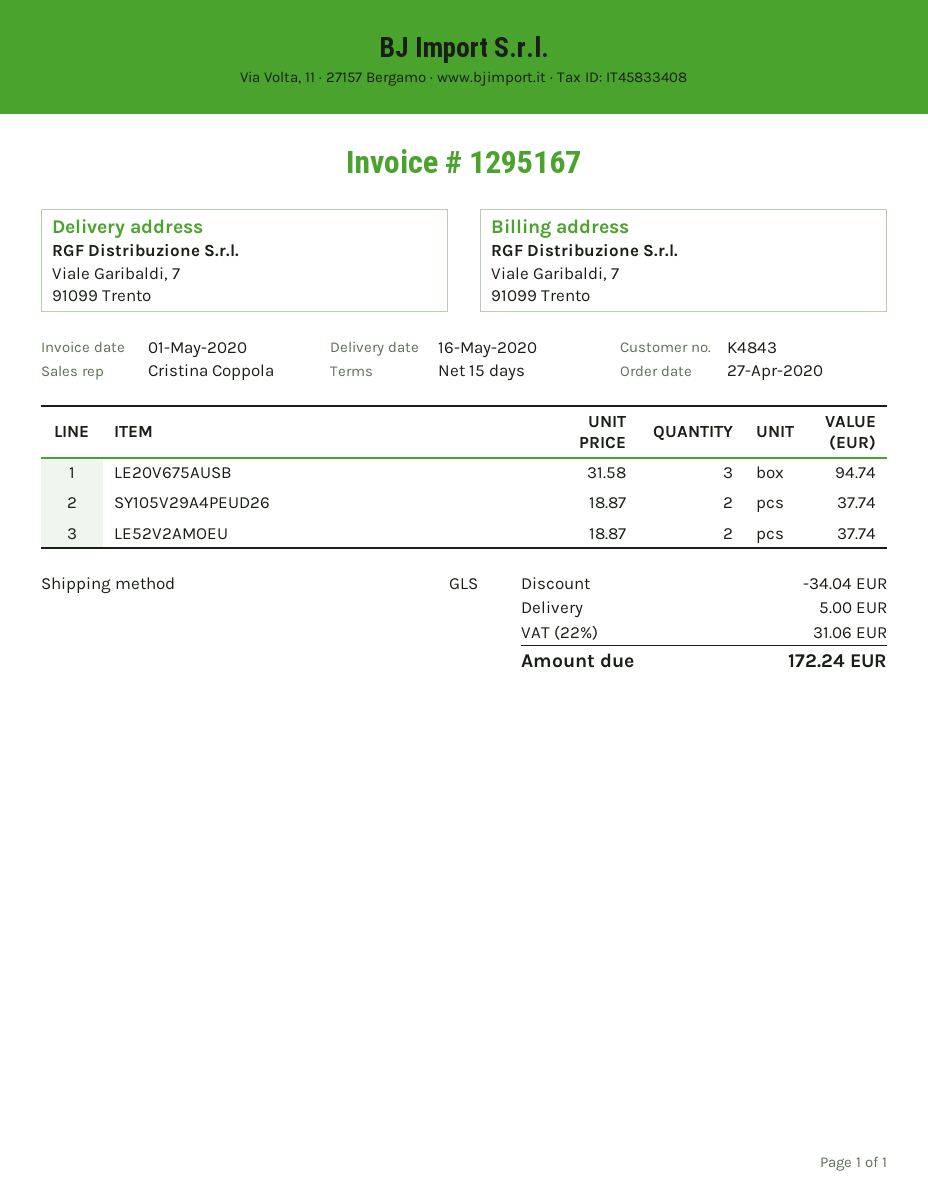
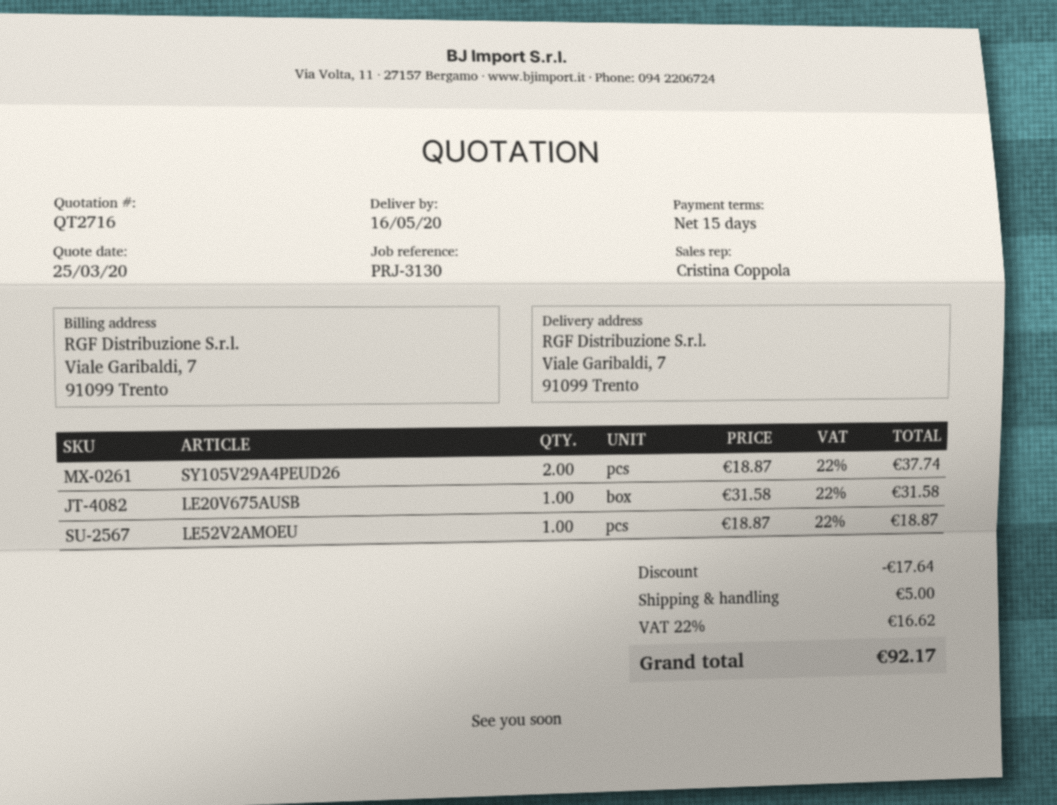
LE20V675AUSB: 3 x 31.58 = 94.74 -> 1 x 31.58 = 31.58
LE52V2AMOEU: 2 x 18.87 = 37.74 -> 1 x 18.87 = 18.87
discount: 34.04 -> 17.64
tax: 22% = 31.06 -> 22% = 16.62
total: 172.24 -> 92.17

